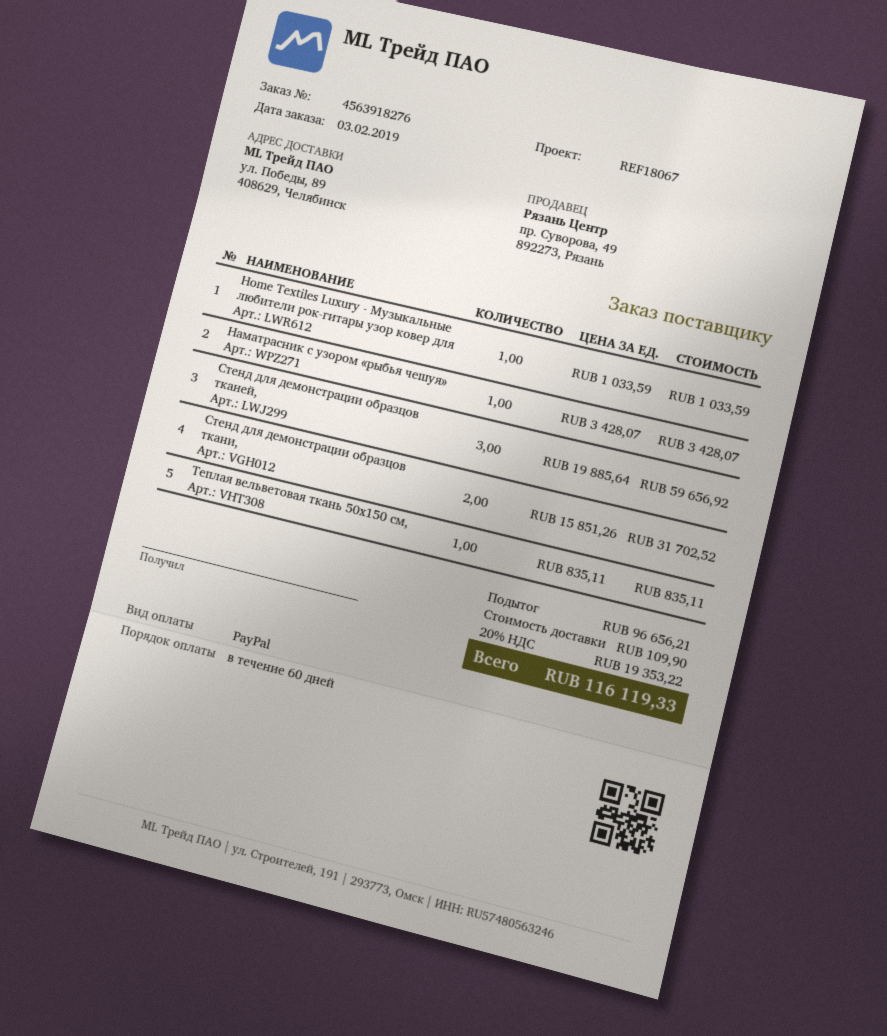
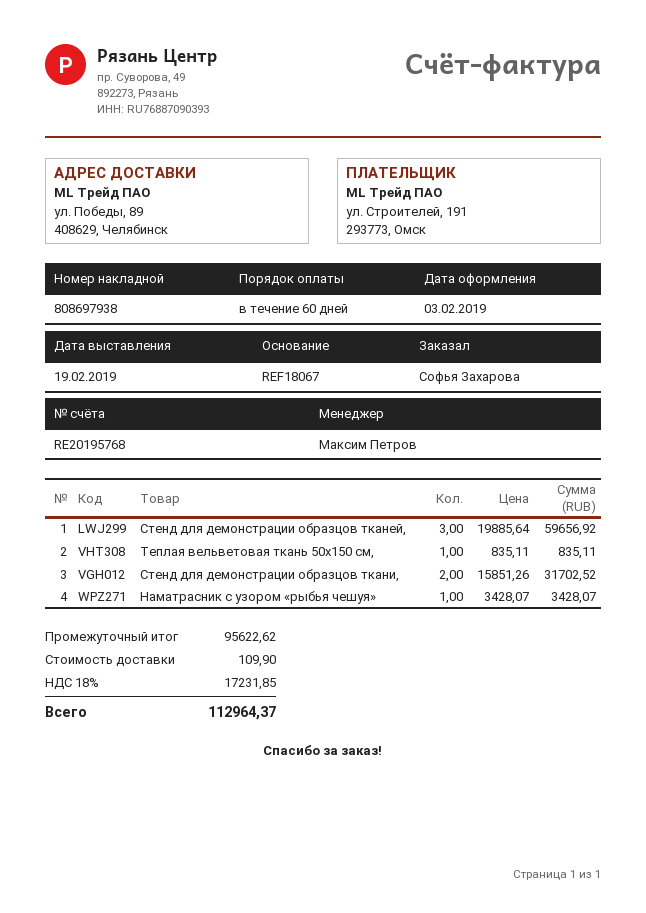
Home Textiles Luxury - Музыкальные любители рок-гитары узор ковер для: 1 x 1033.59 = 1033.59 -> none
subtotal: 96656.21 -> 95622.62
tax: 20% = 19353.22 -> 18% = 17231.85
total: 116119.33 -> 112964.37

